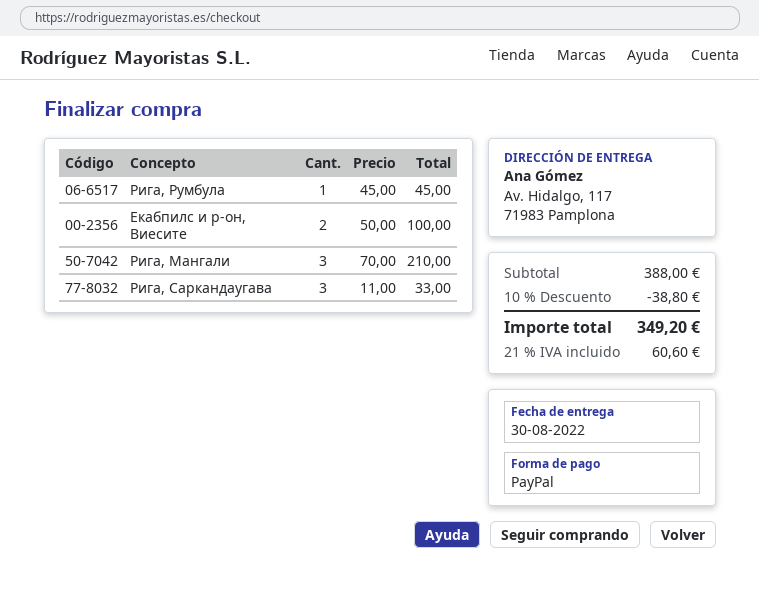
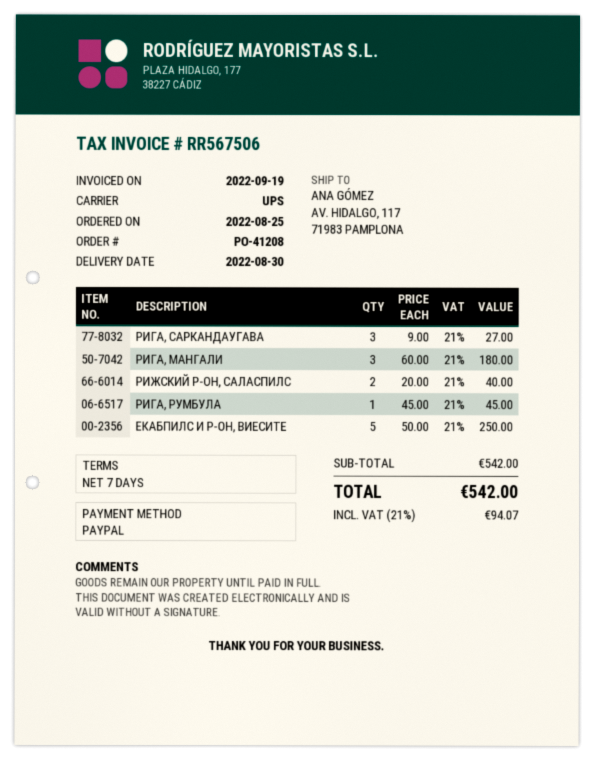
Екабпилс и р-он, Виесите: 2 x 50.00 = 100.00 -> 5 x 50.00 = 250.00
Рига, Мангали: 3 x 70.00 = 210.00 -> 3 x 60.00 = 180.00
Рига, Саркандаугава: 3 x 11.00 = 33.00 -> 3 x 9.00 = 27.00
РИЖСКИЙ Р-ОН, САЛАСПИЛС: none -> 2 x 20.00 = 40.00
subtotal: 388.00 -> 542.00
discount: 10% = 38.80 -> none
tax: 21% = 60.60 -> 21% = 94.07
total: 349.20 -> 542.00

